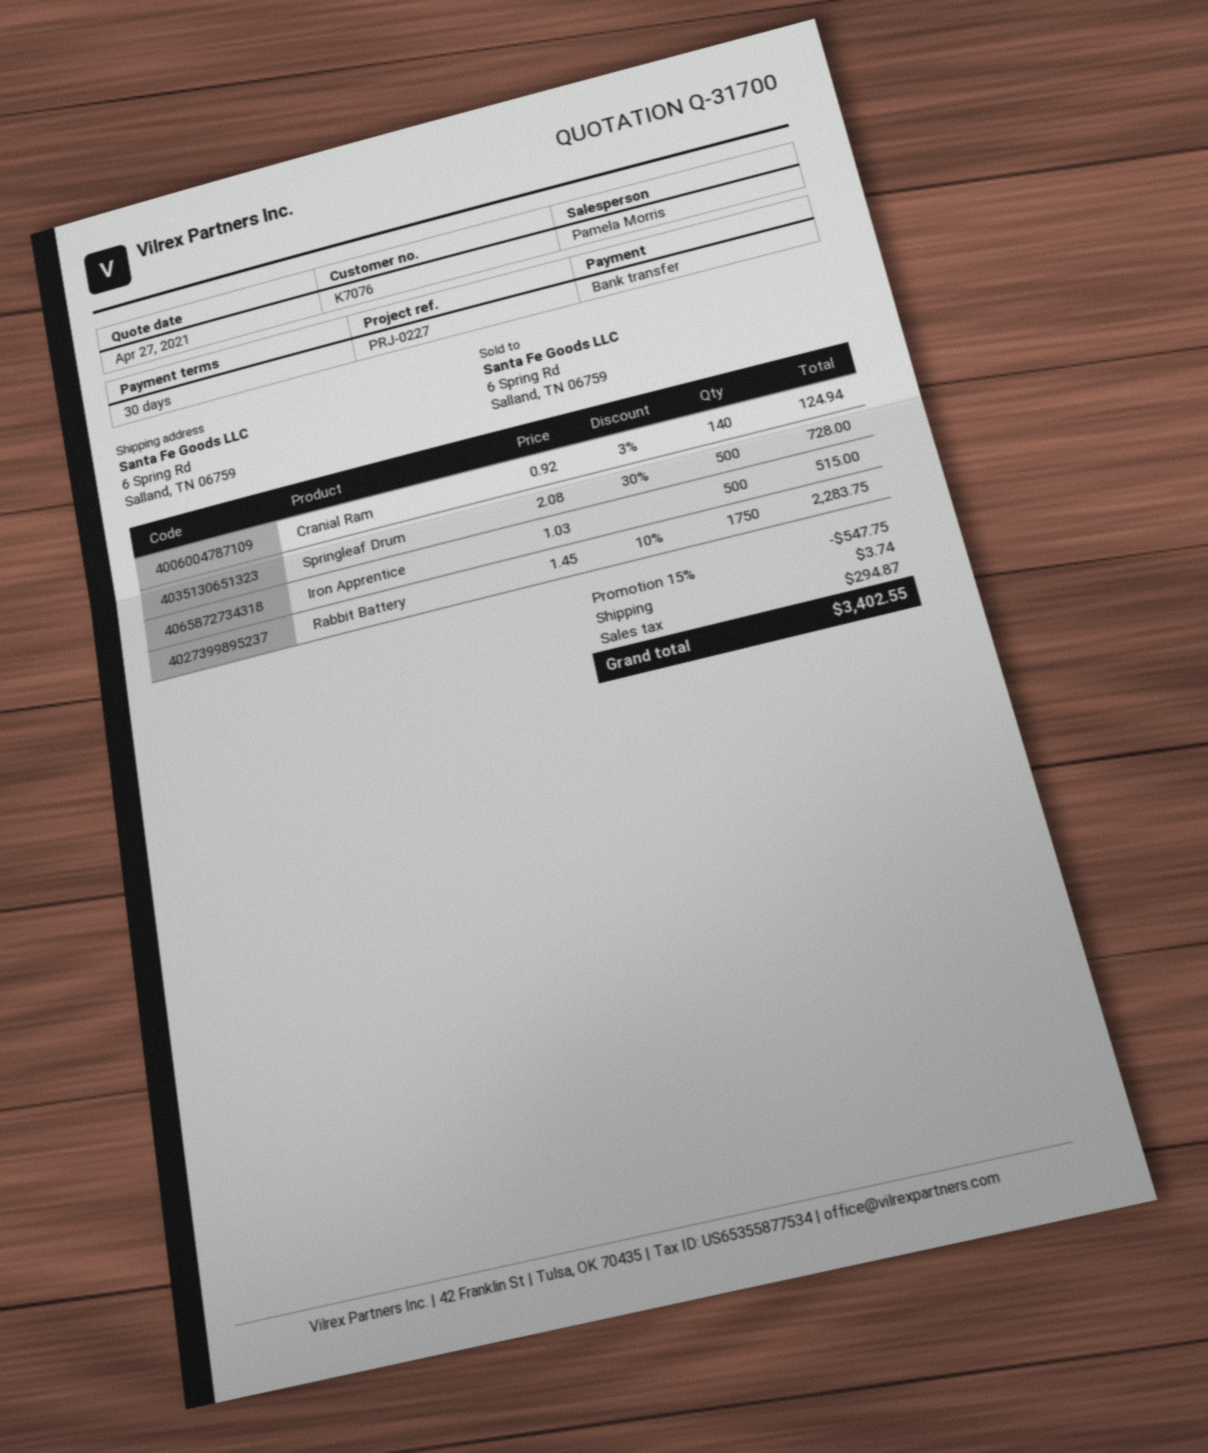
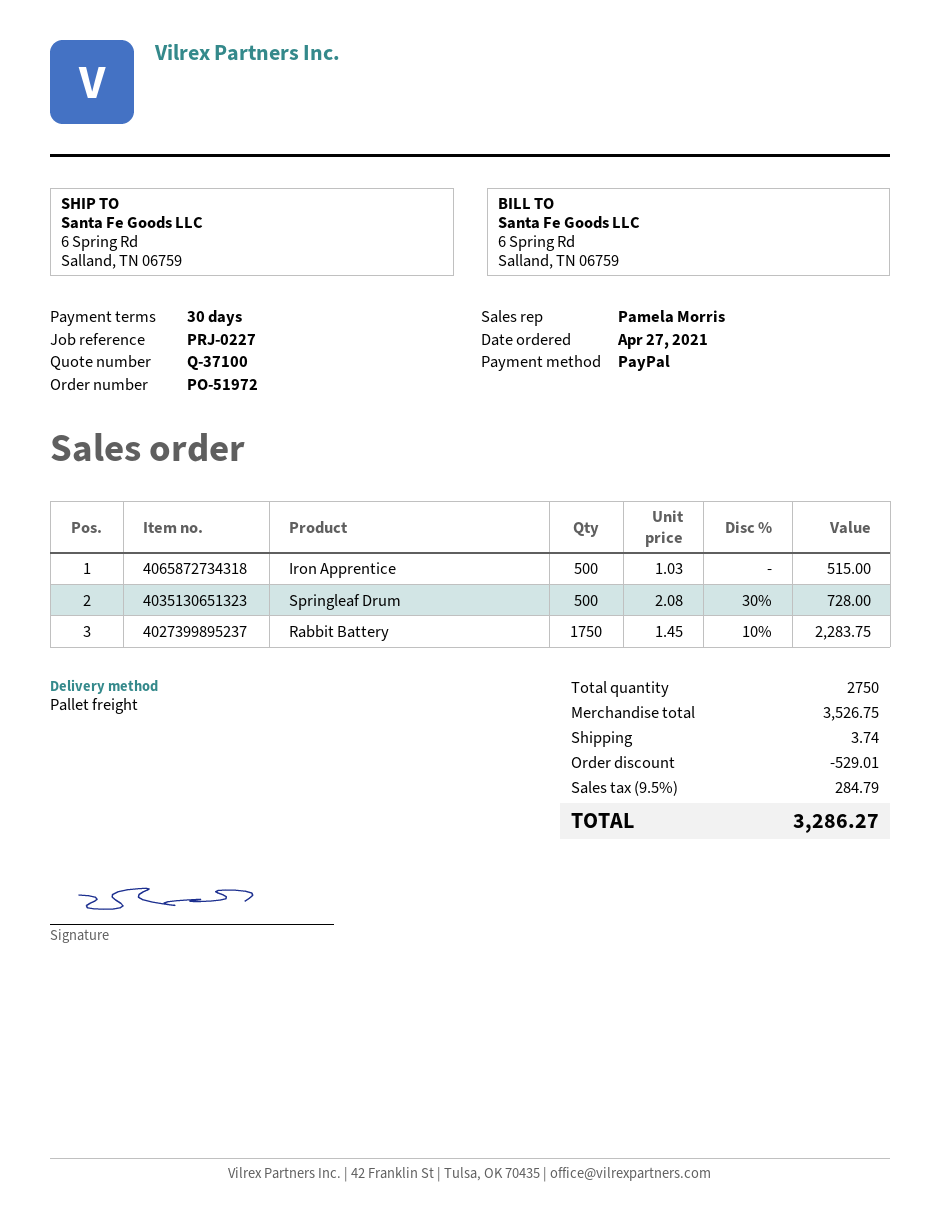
quote number: Q-31700 -> Q-37100
payment method: bank transfer -> PayPal
Cranial Ram: 140 x 0.92 - 3% = 124.94 -> none
discount: 547.75 -> 529.01
tax: 294.87 -> 284.79
total: 3402.55 -> 3286.27

